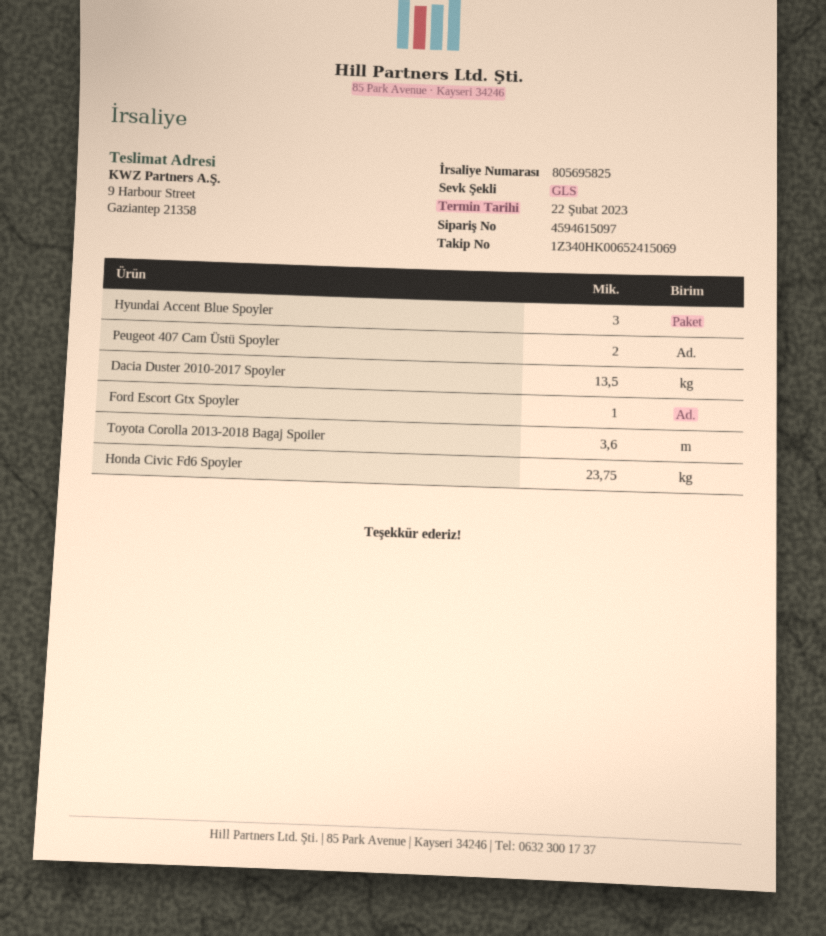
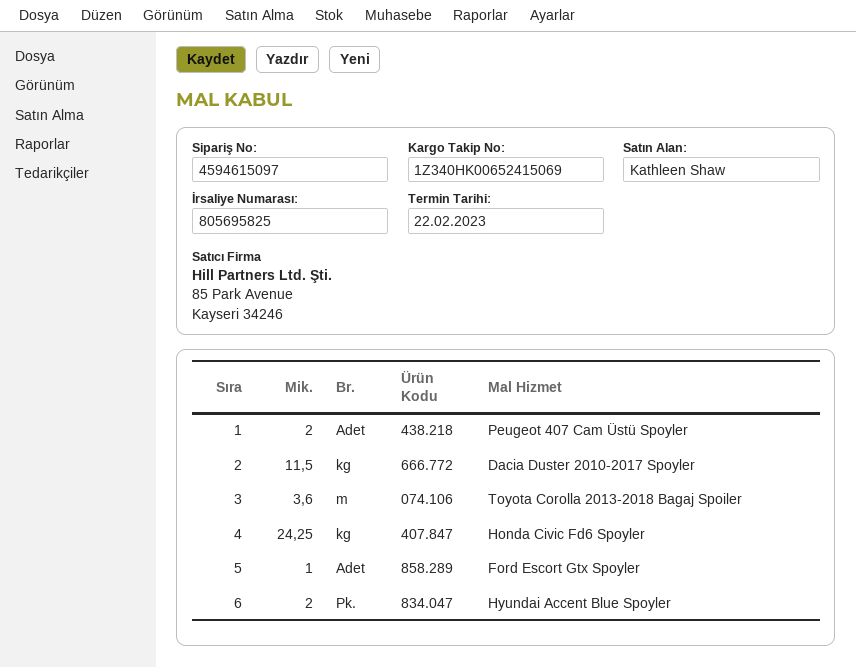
Hyundai Accent Blue Spoyler: 3 -> 2
Dacia Duster 2010-2017 Spoyler: 13.5 -> 11.5
Honda Civic Fd6 Spoyler: 23.75 -> 24.25

